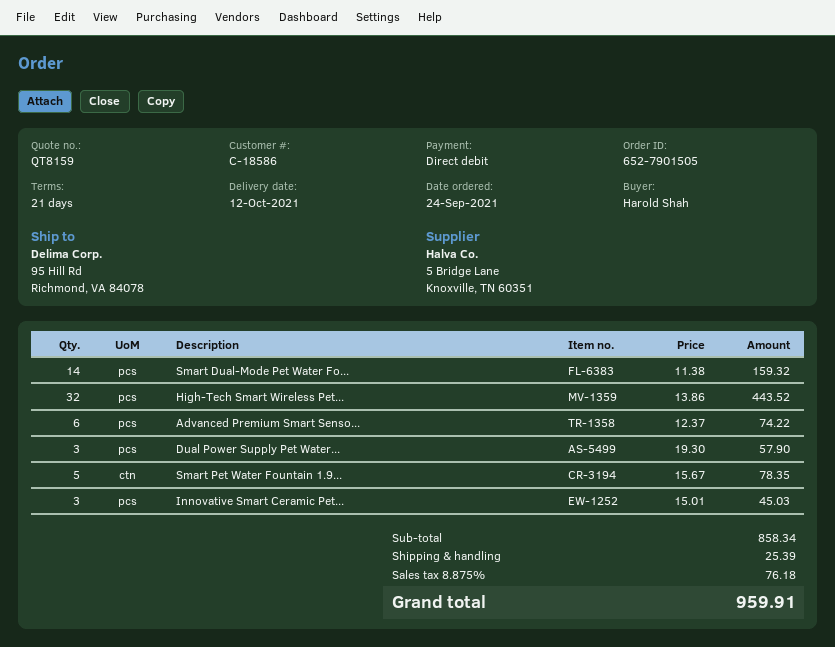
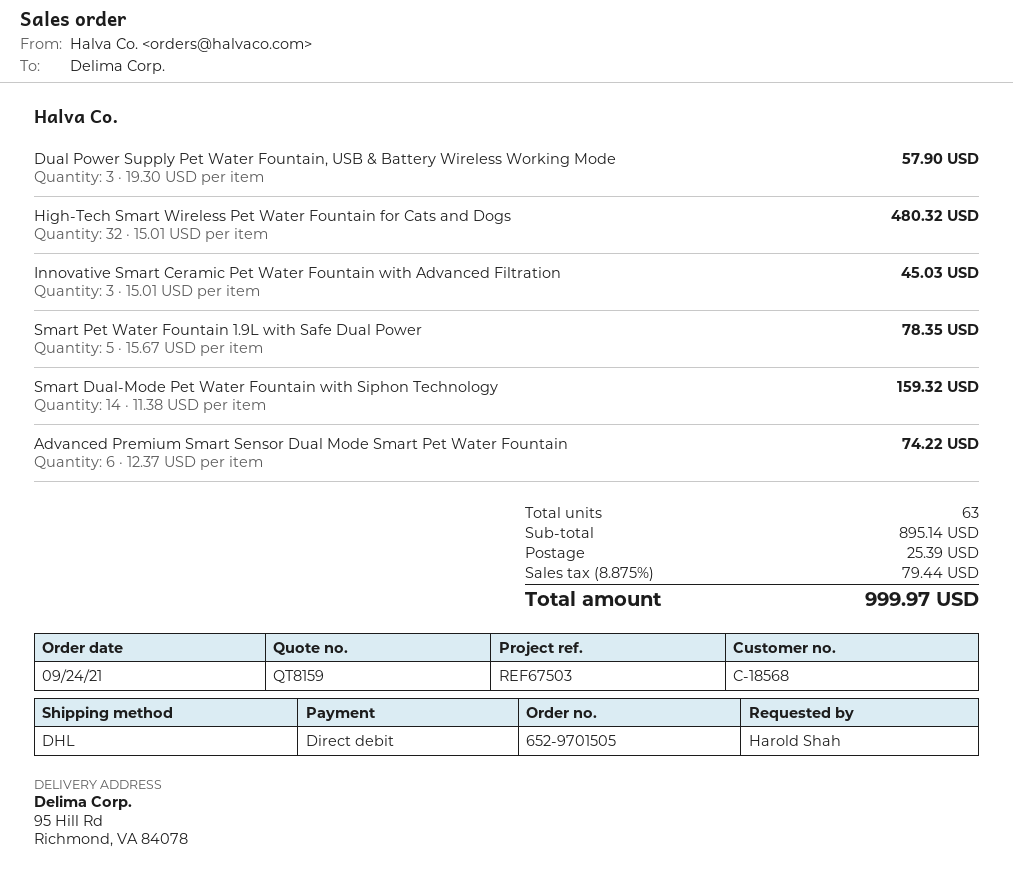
order number: 652-7901505 -> 652-9701505
customer number: C-18586 -> C-18568
High-Tech Smart Wireless Pet...: 32 x 13.86 = 443.52 -> 32 x 15.01 = 480.32
subtotal: 858.34 -> 895.14
tax: 8.875% = 76.18 -> 8.875% = 79.44
total: 959.91 -> 999.97

